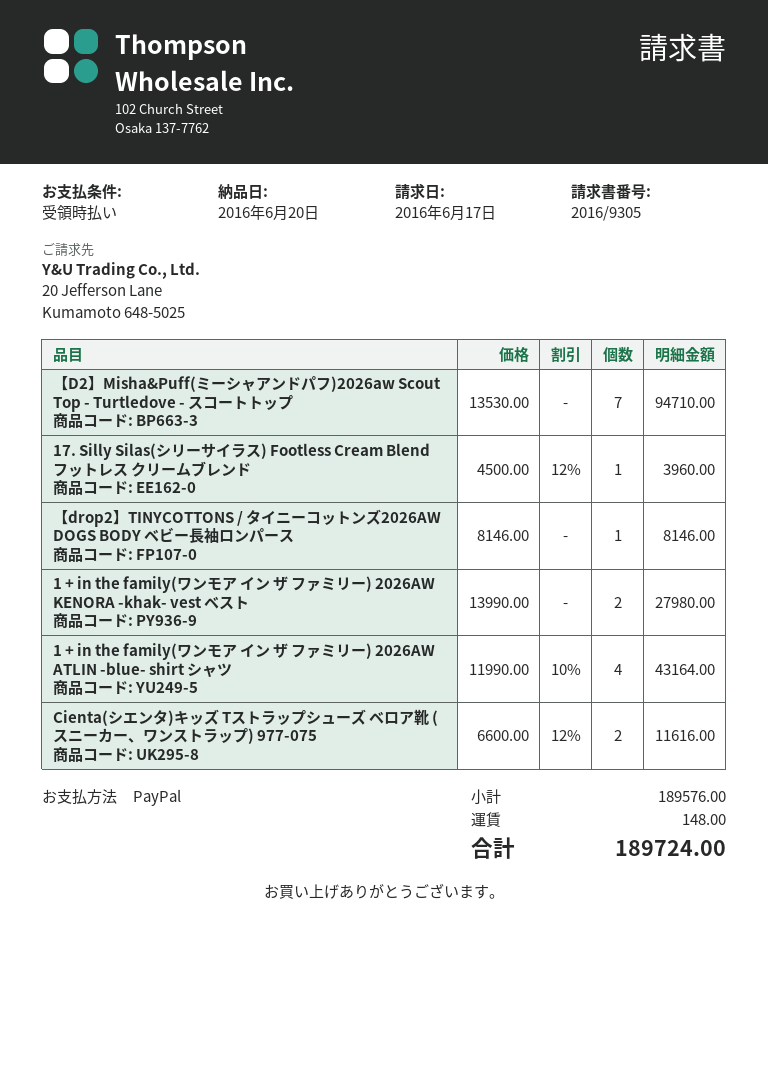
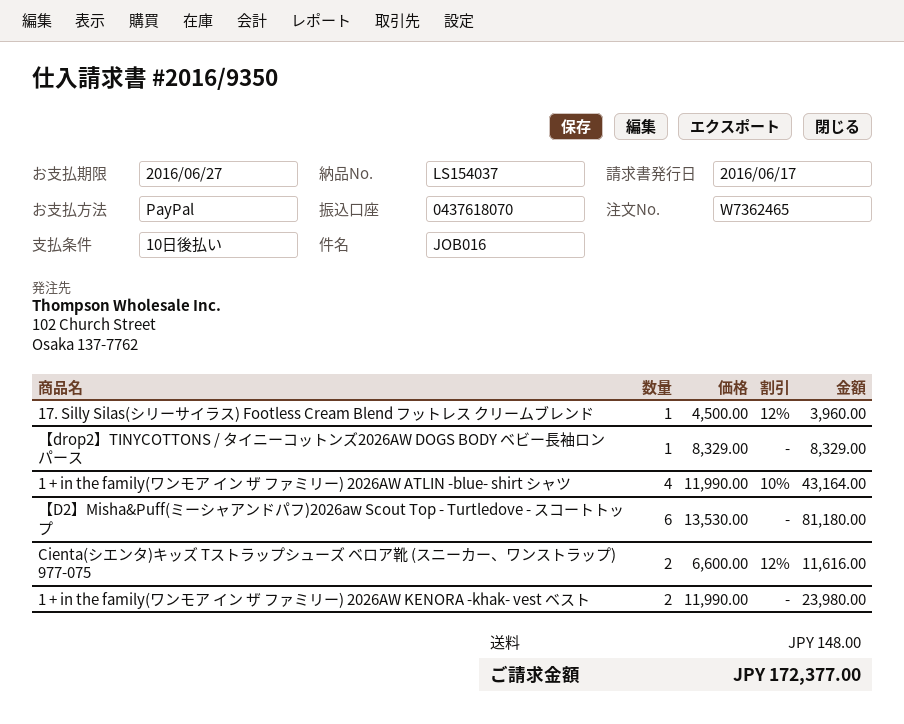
invoice number: 2016/9305 -> 2016/9350
payment terms: on receipt -> 10 days
【D2】Misha&Puff(ミーシャアンドパフ)2026aw Scout Top - Turtledove - スコートトップ: 7 x 13530.00 = 94710.00 -> 6 x 13530.00 = 81180.00
【drop2】TINYCOTTONS / タイニーコットンズ2026AW DOGS BODY ベビー長袖ロンパース: 1 x 8146.00 = 8146.00 -> 1 x 8329.00 = 8329.00
1 + in the family(ワンモア イン ザ ファミリー) 2026AW KENORA -khak- vest ベスト: 2 x 13990.00 = 27980.00 -> 2 x 11990.00 = 23980.00
total: 189724.00 -> 172377.00

